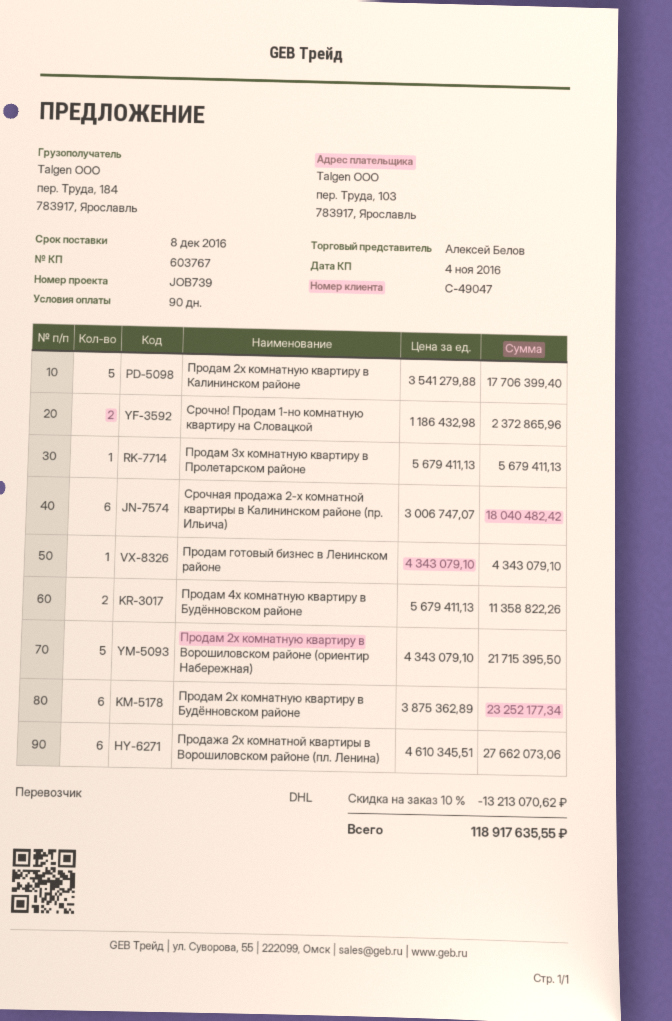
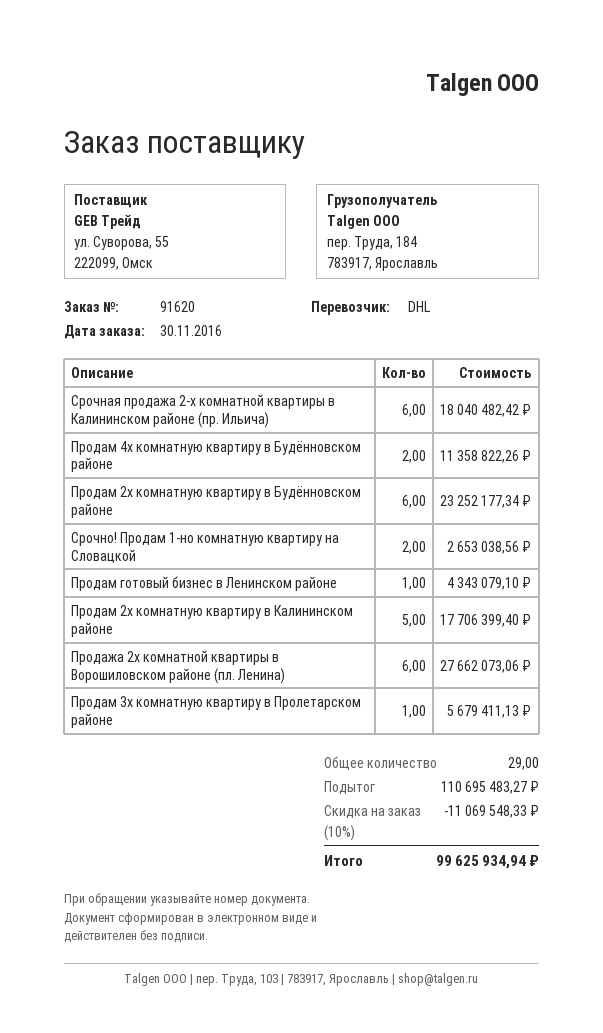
Срочно! Продам 1-но комнатную квартиру на Словацкой: 2 for 2372865.96 -> 2 for 2653038.56
Продам 2х комнатную квартиру в Ворошиловском районе (ориентир Набережная): 5 for 21715395.50 -> none
discount: 10% = 13213070.62 -> 10% = 11069548.33
total: 118917635.55 -> 99625934.94

